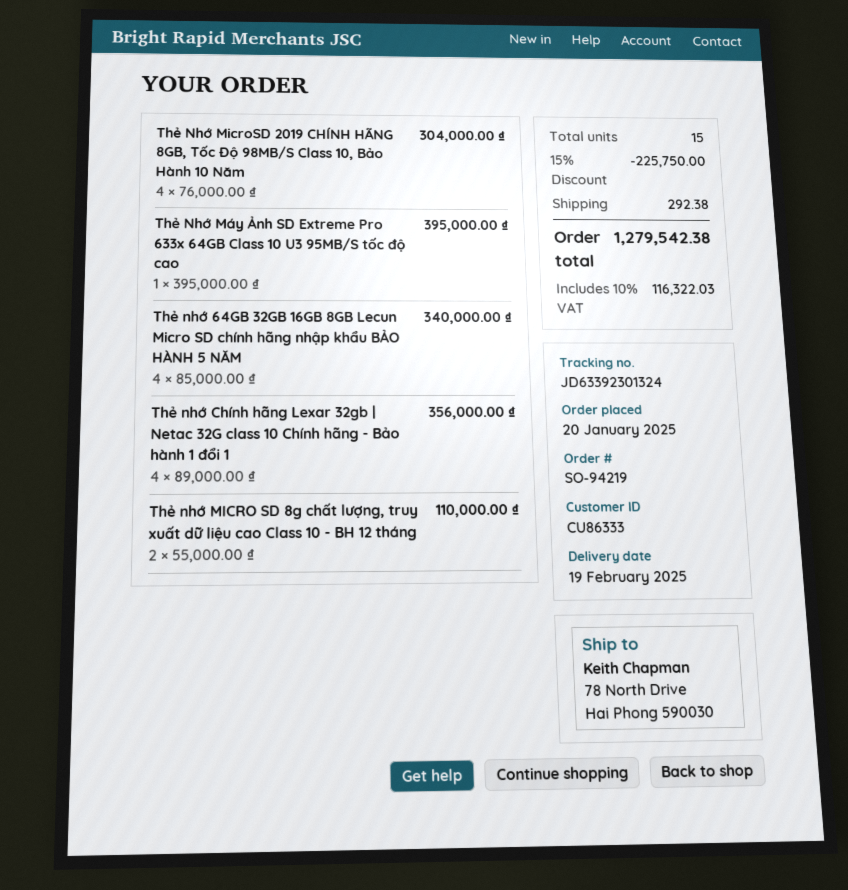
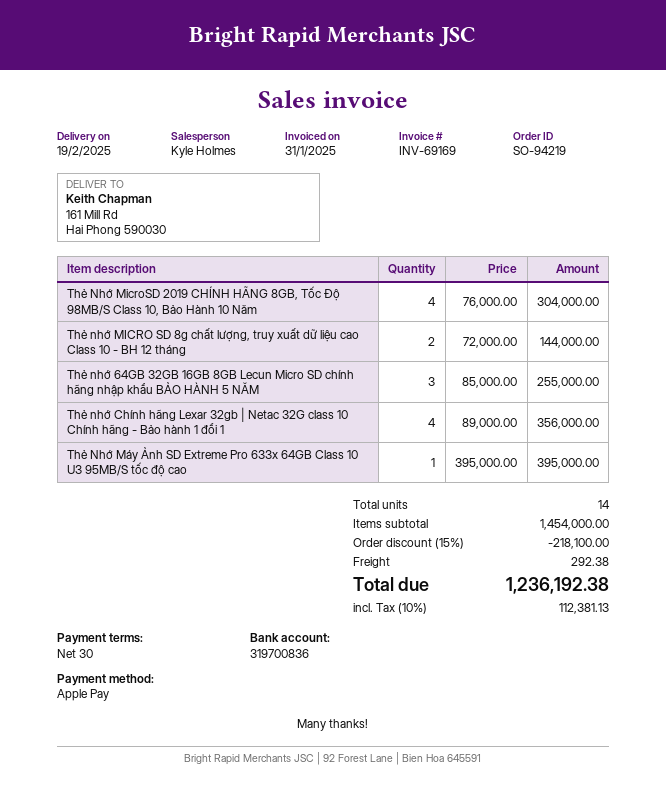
ship to: 78 North Drive, Hai Phong 590030 -> 161 Mill Rd, Hai Phong 590030
Thẻ nhớ 64GB 32GB 16GB 8GB Lecun Micro SD chính hãng nhập khẩu BẢO HÀNH 5 NĂM: 4 x 85000.00 = 340000.00 -> 3 x 85000.00 = 255000.00
Thẻ nhớ MICRO SD 8g chất lượng, truy xuất dữ liệu cao Class 10 - BH 12 tháng: 2 x 55000.00 = 110000.00 -> 2 x 72000.00 = 144000.00
total quantity: 15 -> 14
discount: 15% = 225750.00 -> 15% = 218100.00
tax: 10% = 116322.03 -> 10% = 112381.13
total: 1279542.38 -> 1236192.38

